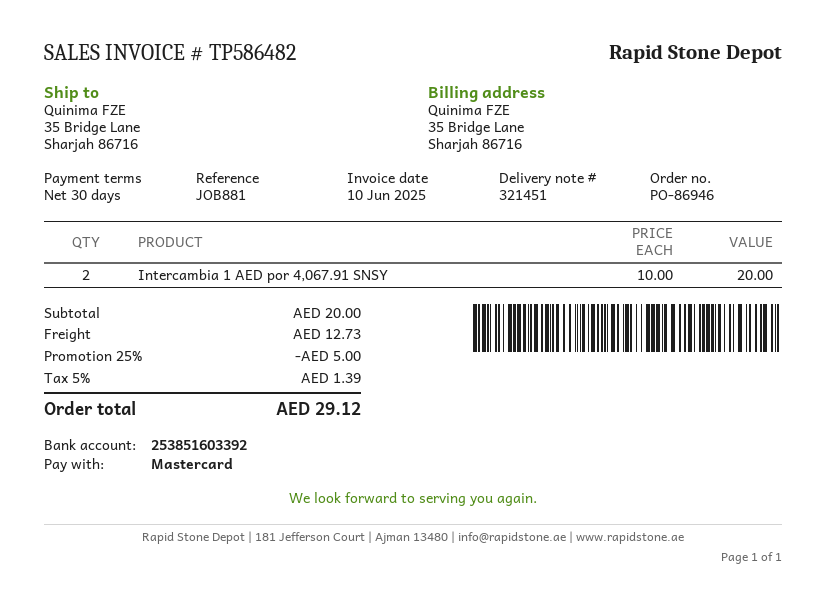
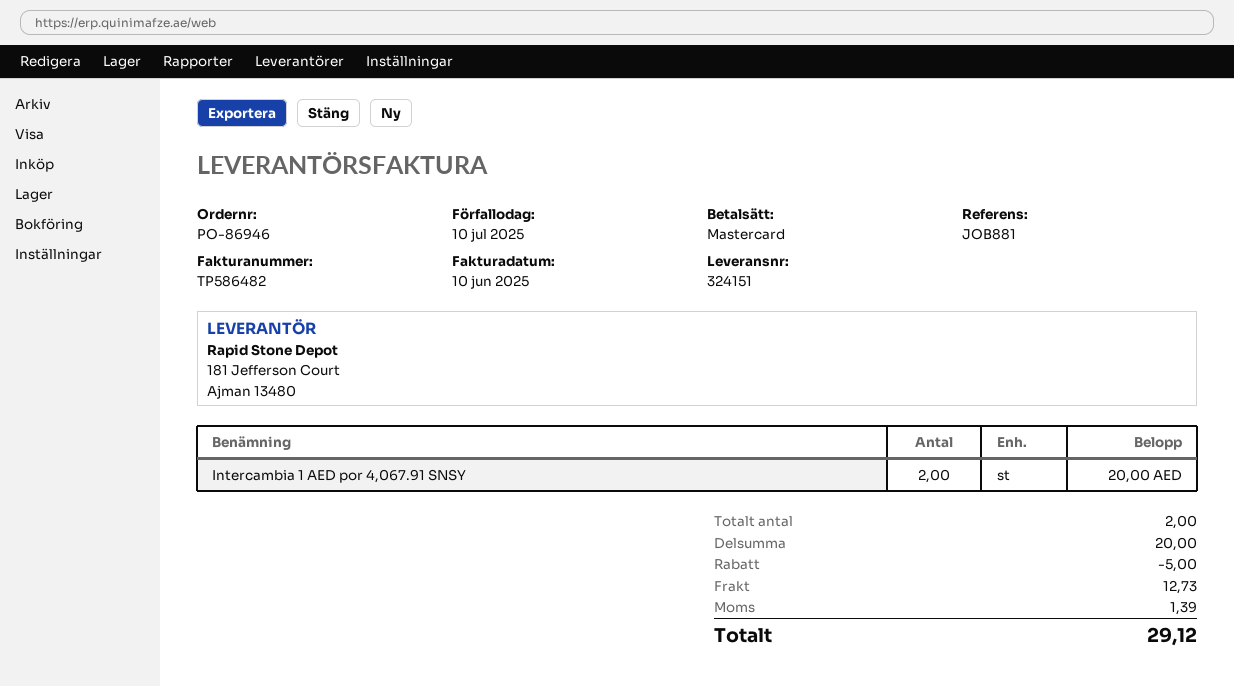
delivery note number: 321451 -> 324151

